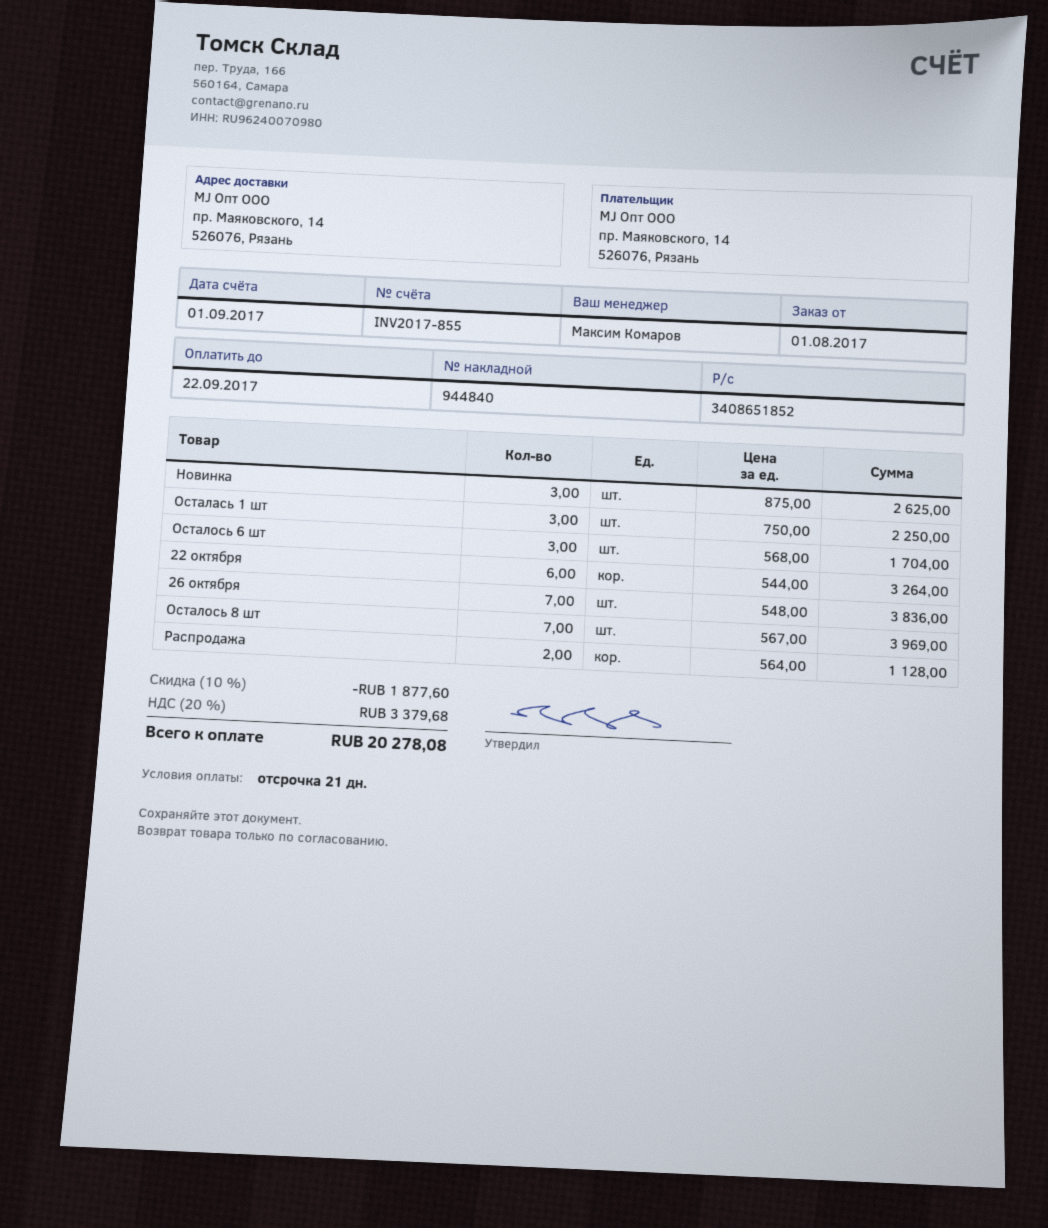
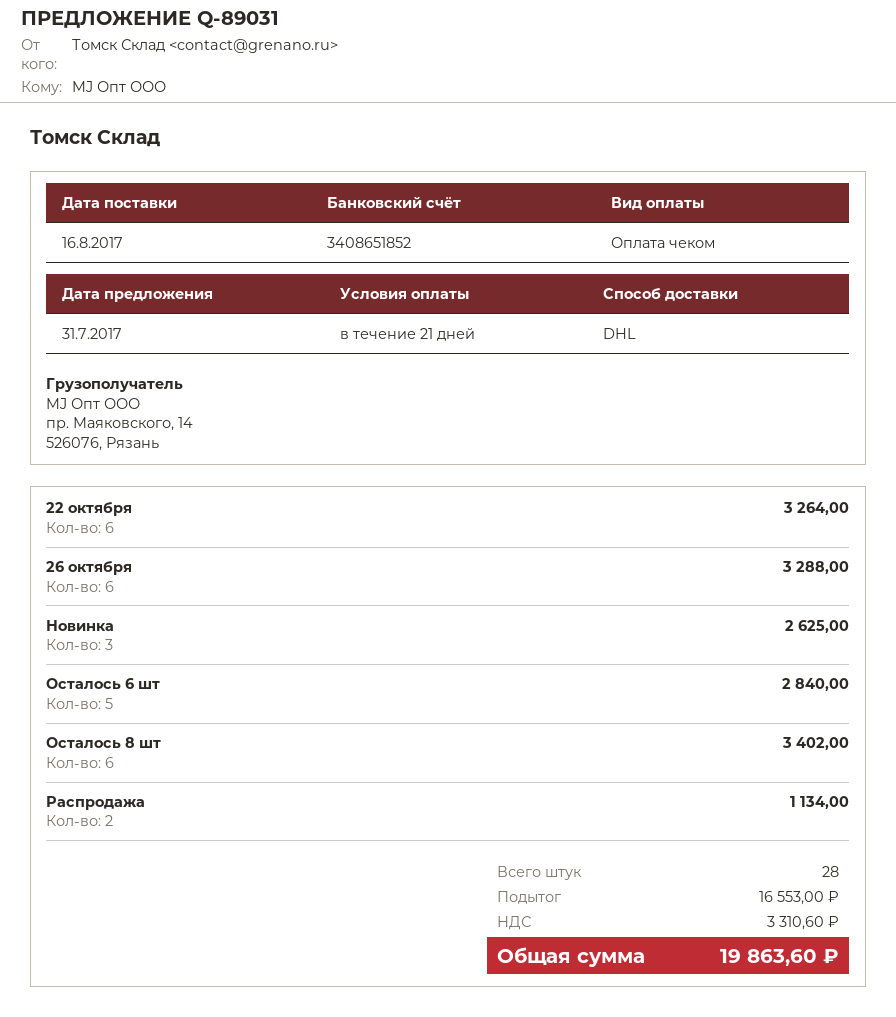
Осталась 1 шт: 3 for 2250.00 -> none
Осталось 6 шт: 3 for 1704.00 -> 5 for 2840.00
26 октября: 7 for 3836.00 -> 6 for 3288.00
Осталось 8 шт: 7 for 3969.00 -> 6 for 3402.00
Распродажа: 2 for 1128.00 -> 2 for 1134.00
discount: 10% = 1877.60 -> none
tax: 3379.68 -> 3310.60
total: 20278.08 -> 19863.60

